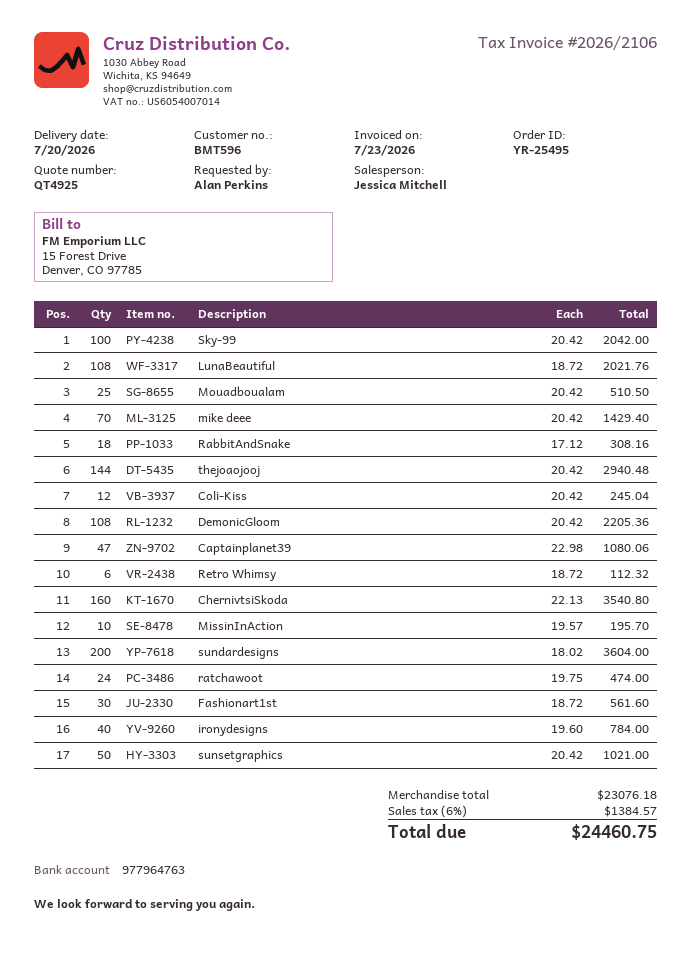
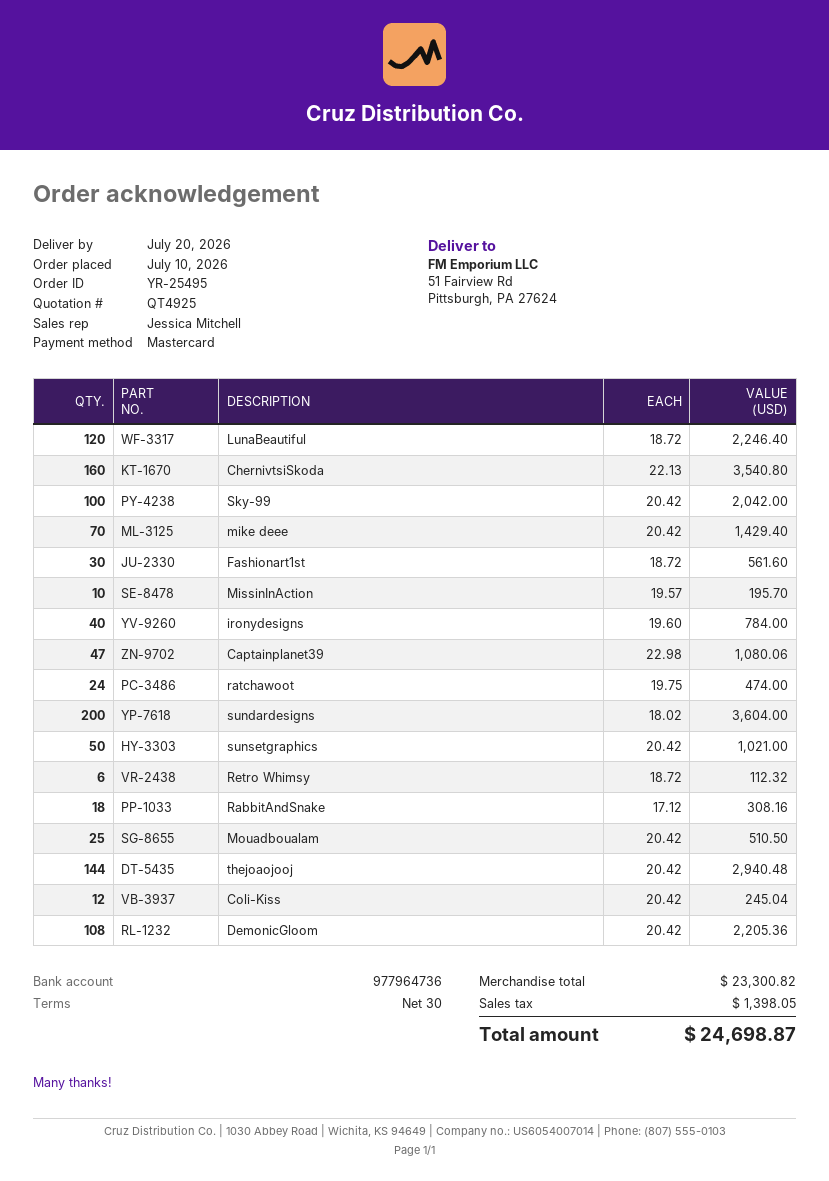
bank account: 977964763 -> 977964736
LunaBeautiful: 108 x 18.72 = 2021.76 -> 120 x 18.72 = 2246.40
subtotal: 23076.18 -> 23300.82
tax: 1384.57 -> 1398.05
total: 24460.75 -> 24698.87

